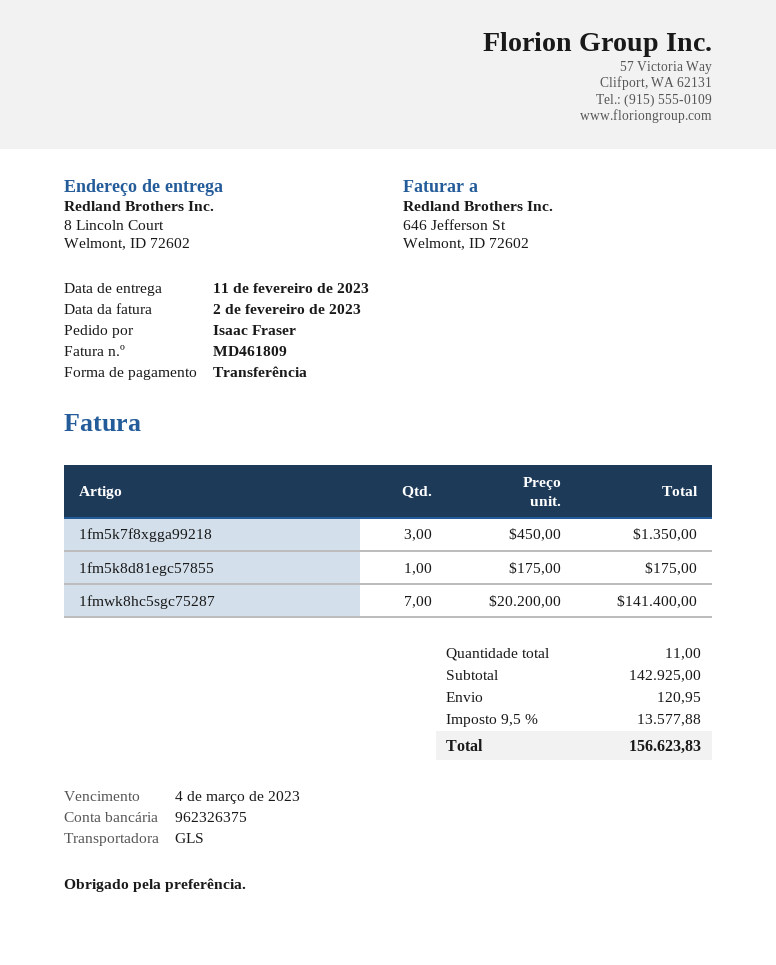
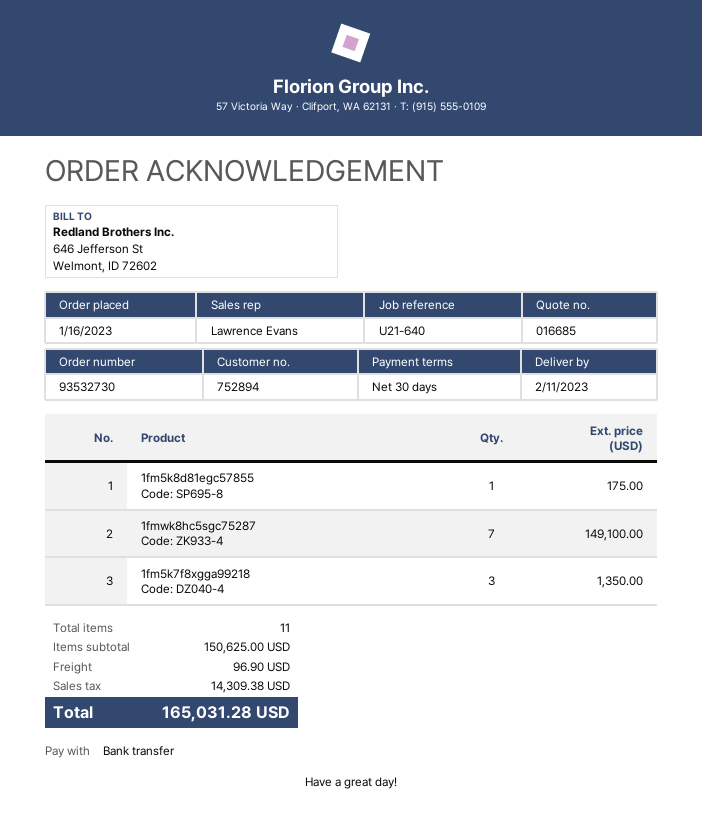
1fmwk8hc5sgc75287: 7 for 141400.00 -> 7 for 149100.00
subtotal: 142925.00 -> 150625.00
shipping: 120.95 -> 96.90
tax: 13577.88 -> 14309.38
total: 156623.83 -> 165031.28

